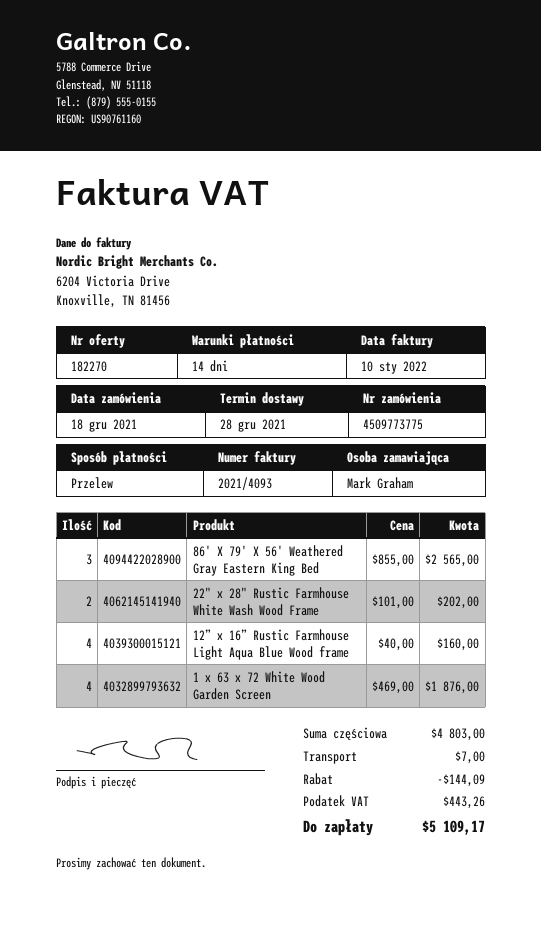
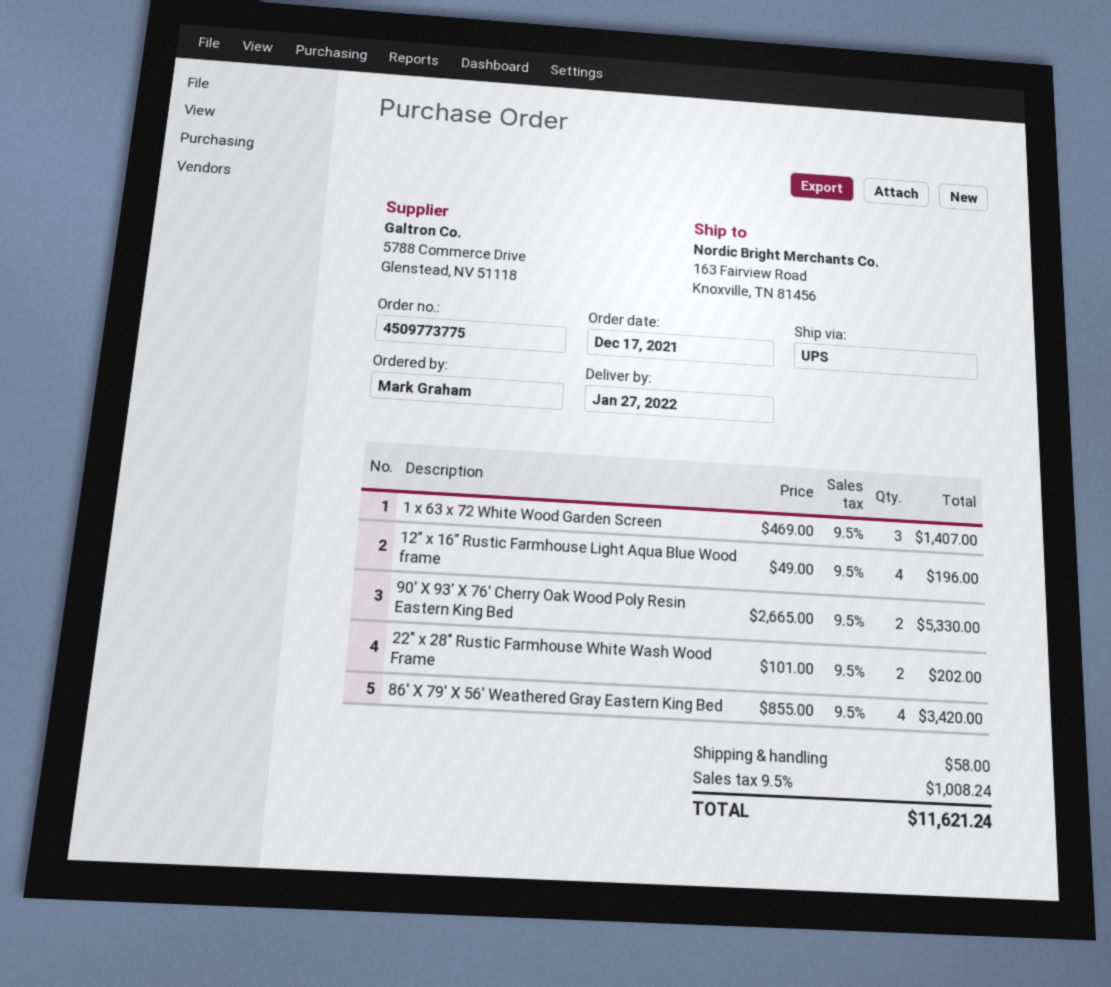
order date: 2021-12-18 -> 2021-12-17
delivery date: 2021-12-28 -> 2022-01-27
86' X 79' X 56' Weathered Gray Eastern King Bed: 3 x 855.00 = 2565.00 -> 4 x 855.00 = 3420.00
12” x 16” Rustic Farmhouse Light Aqua Blue Wood frame: 4 x 40.00 = 160.00 -> 4 x 49.00 = 196.00
1 x 63 x 72 White Wood Garden Screen: 4 x 469.00 = 1876.00 -> 3 x 469.00 = 1407.00
90' X 93' X 76' Cherry Oak Wood Poly Resin Eastern King Bed: none -> 2 x 2665.00 = 5330.00
discount: 144.09 -> none
shipping: 7.00 -> 58.00
tax: 443.26 -> 1008.24
total: 5109.17 -> 11621.24

